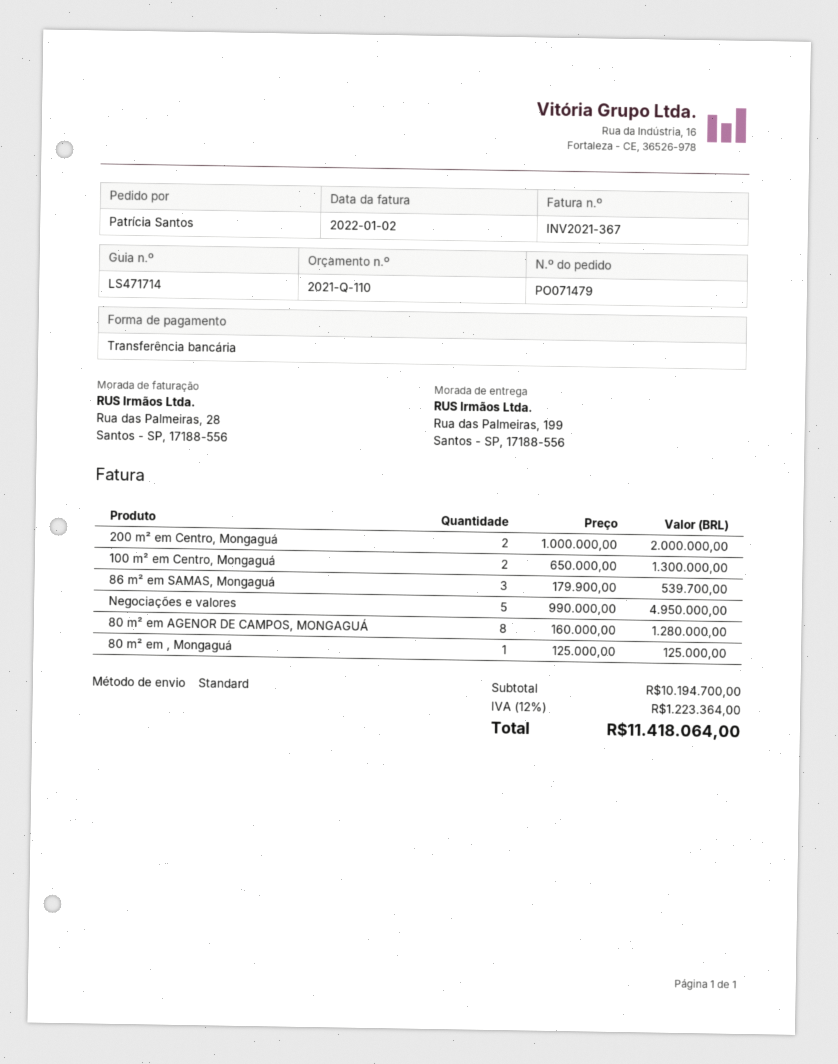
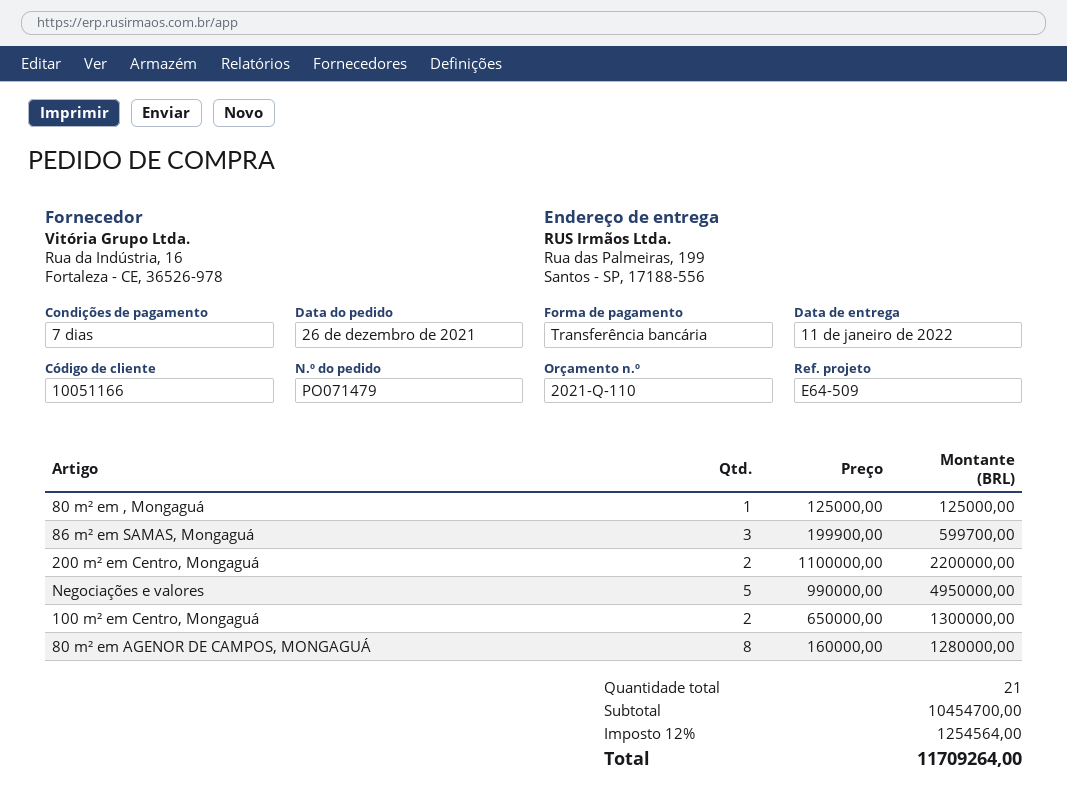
200 m² em Centro, Mongaguá: 2 x 1000000.00 = 2000000.00 -> 2 x 1100000.00 = 2200000.00
86 m² em SAMAS, Mongaguá: 3 x 179900.00 = 539700.00 -> 3 x 199900.00 = 599700.00
subtotal: 10194700.00 -> 10454700.00
tax: 12% = 1223364.00 -> 12% = 1254564.00
total: 11418064.00 -> 11709264.00

